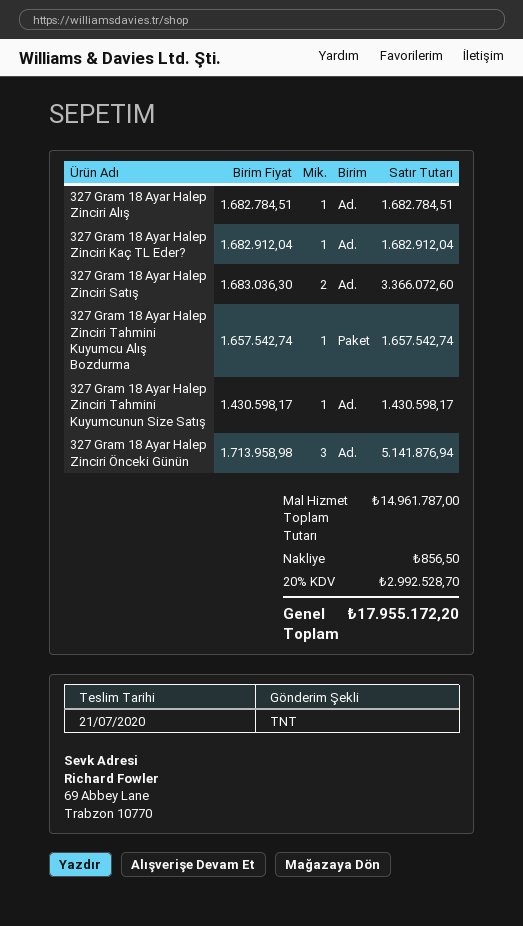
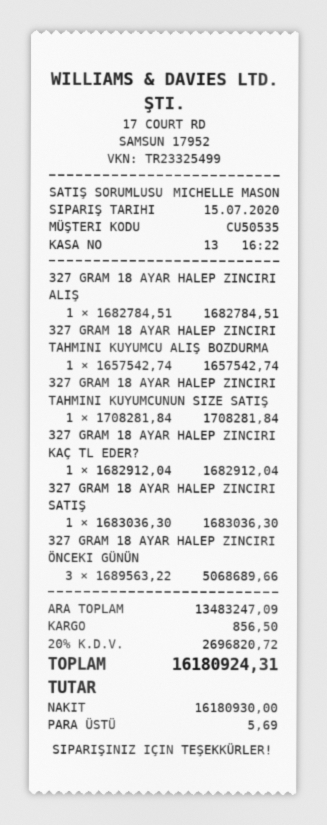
327 Gram 18 Ayar Halep Zinciri Satış: 2 x 1683036.30 = 3366072.60 -> 1 x 1683036.30 = 1683036.30
327 Gram 18 Ayar Halep Zinciri Tahmini Kuyumcunun Size Satış: 1 x 1430598.17 = 1430598.17 -> 1 x 1708281.84 = 1708281.84
327 Gram 18 Ayar Halep Zinciri Önceki Günün: 3 x 1713958.98 = 5141876.94 -> 3 x 1689563.22 = 5068689.66
subtotal: 14961787.00 -> 13483247.09
tax: 20% = 2992528.70 -> 20% = 2696820.72
total: 17955172.20 -> 16180924.31

